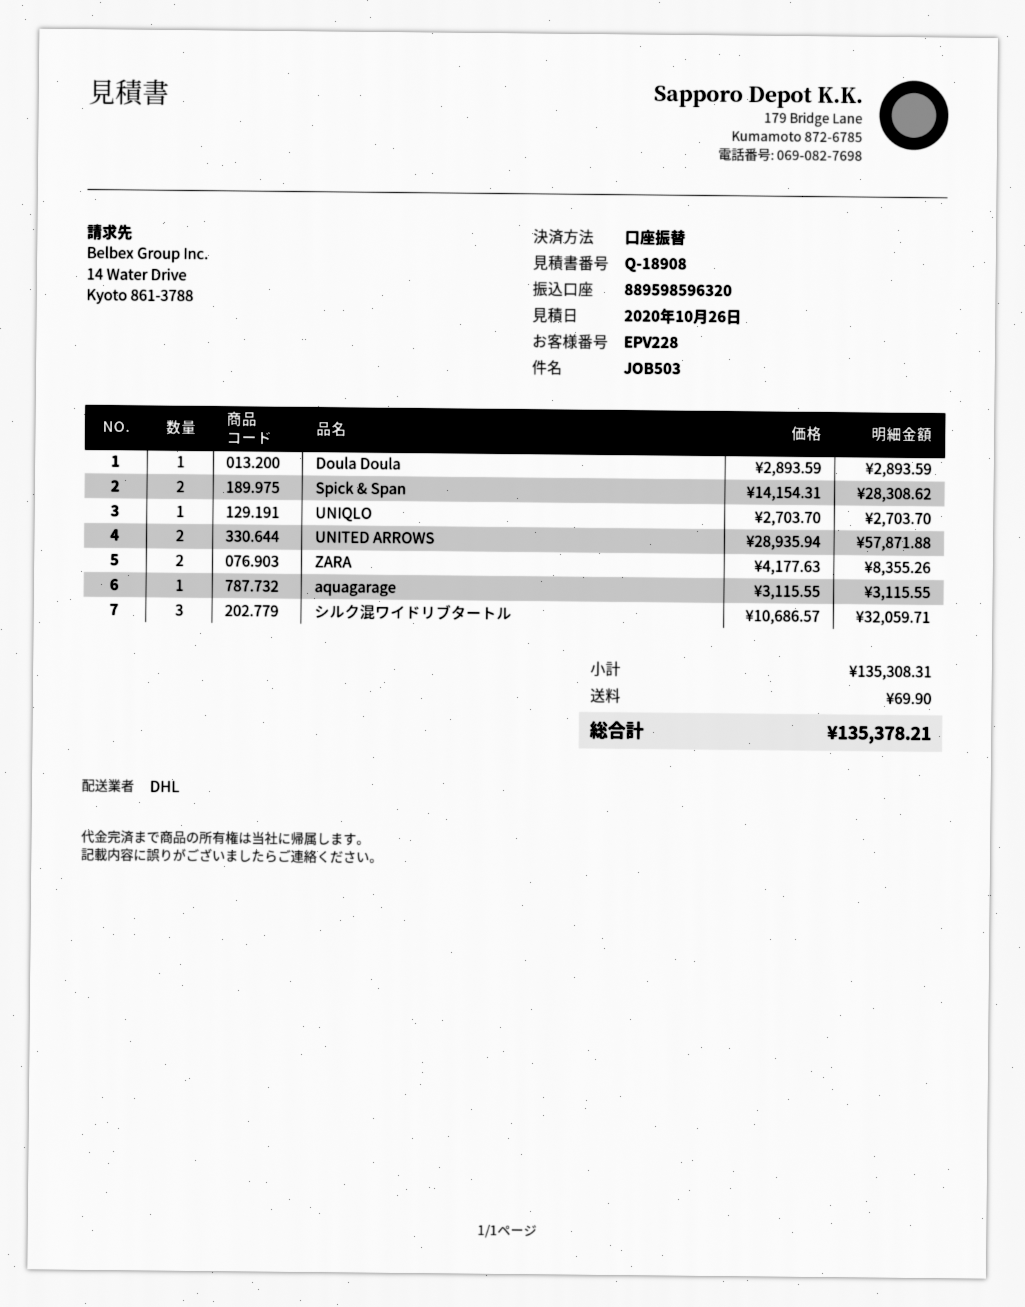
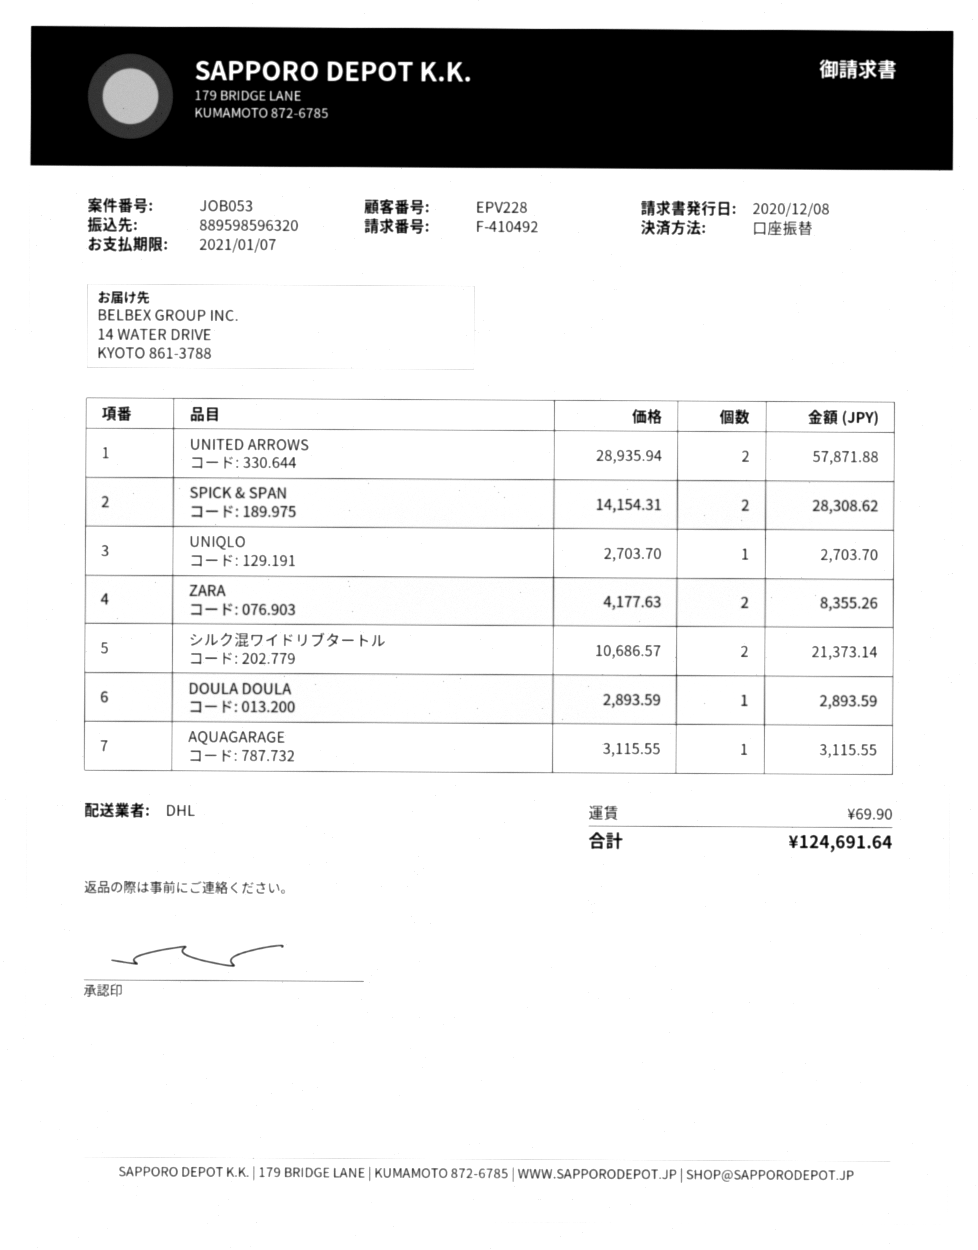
reference: JOB503 -> JOB053
シルク混ワイドリブタートル: 3 x 10686.57 = 32059.71 -> 2 x 10686.57 = 21373.14
total: 135378.21 -> 124691.64

